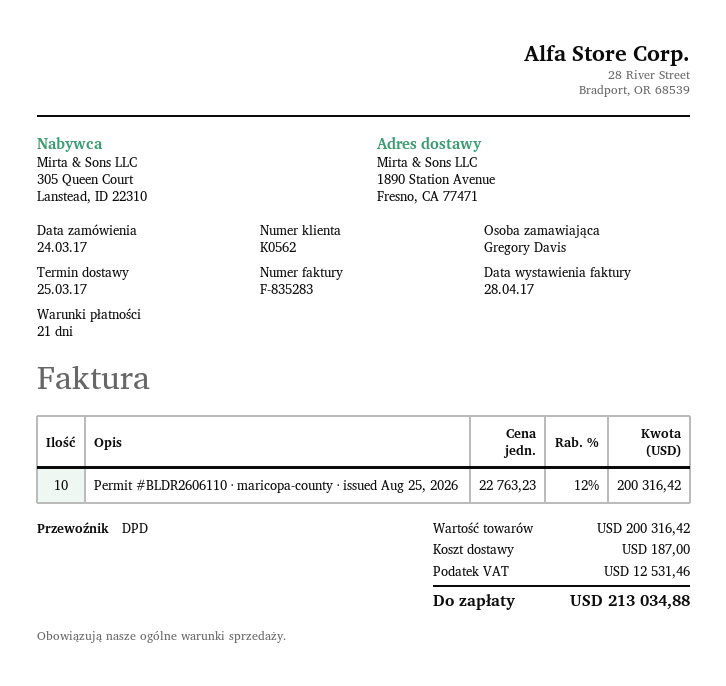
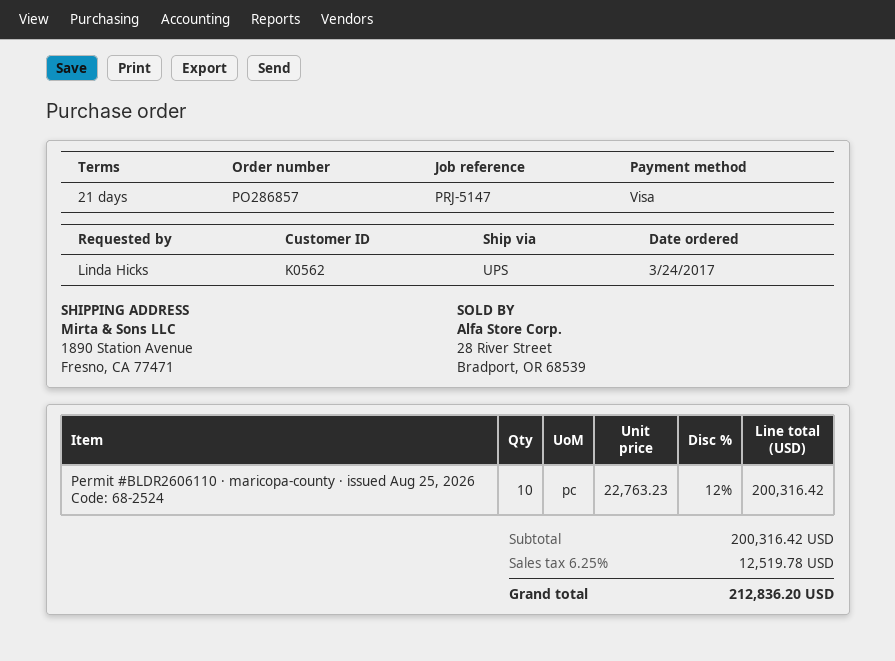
ordered by: Gregory Davis -> Linda Hicks
shipping method: DPD -> UPS
shipping: 187.00 -> none
tax: 12531.46 -> 12519.78
total: 213034.88 -> 212836.20

